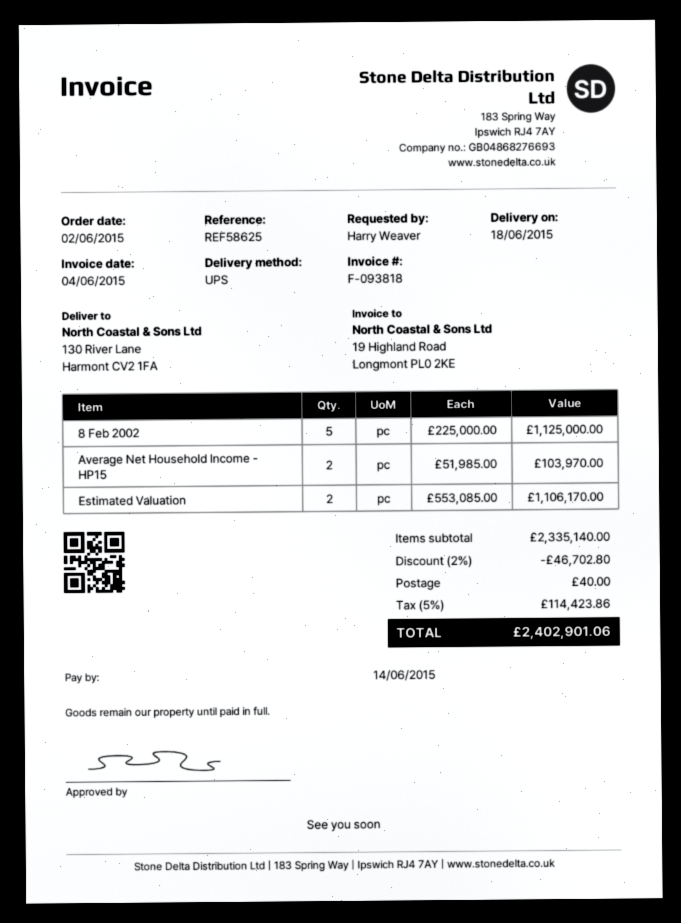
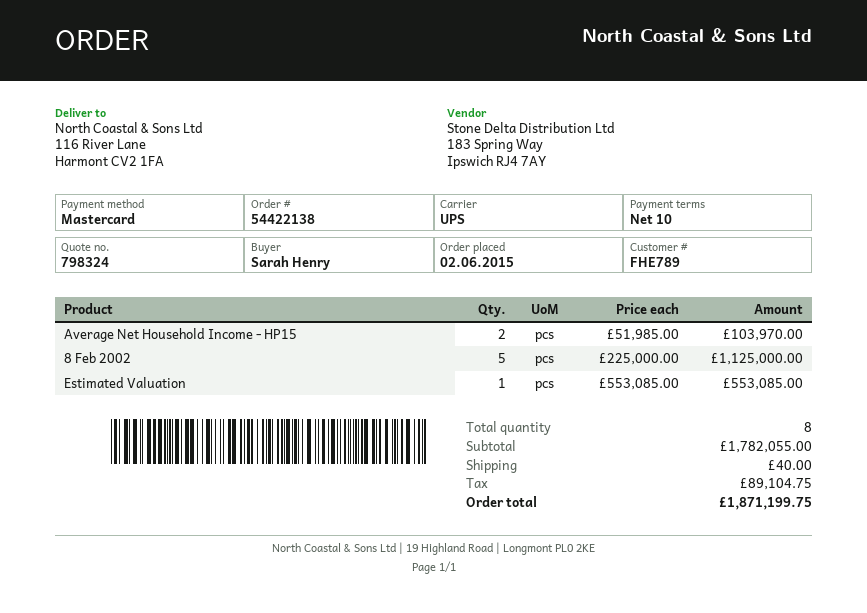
ordered by: Harry Weaver -> Sarah Henry
ship to: 130 River Lane, Harmont CV2 1FA -> 116 River Lane, Harmont CV2 1FA
Estimated Valuation: 2 x 553085.00 = 1106170.00 -> 1 x 553085.00 = 553085.00
subtotal: 2335140.00 -> 1782055.00
discount: 2% = 46702.80 -> none
tax: 114423.86 -> 89104.75
total: 2402901.06 -> 1871199.75

